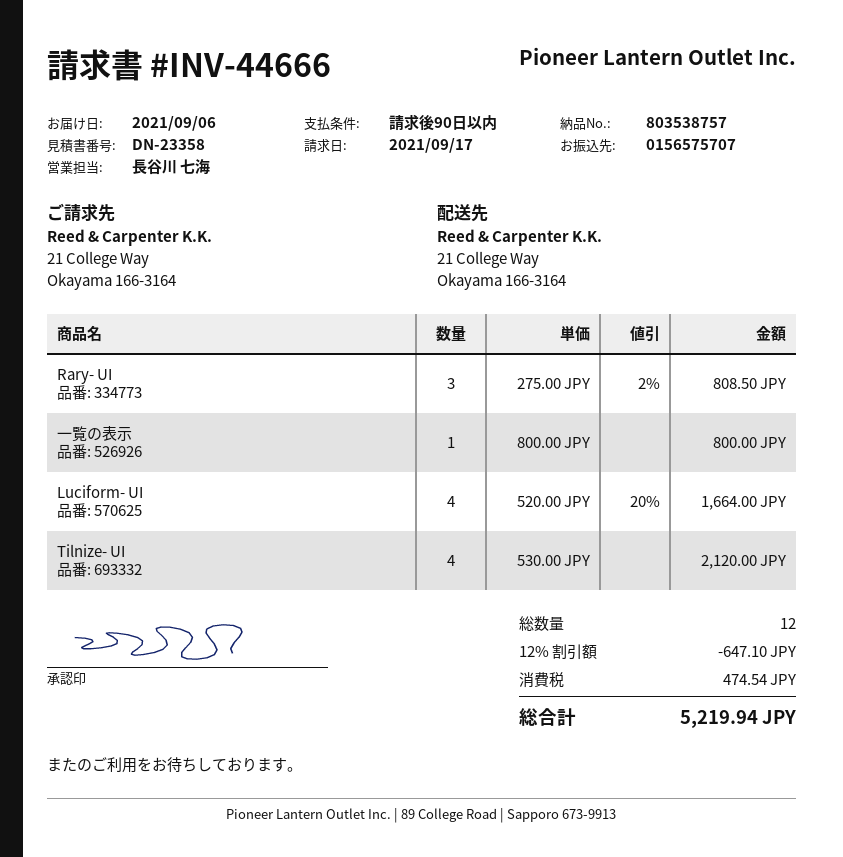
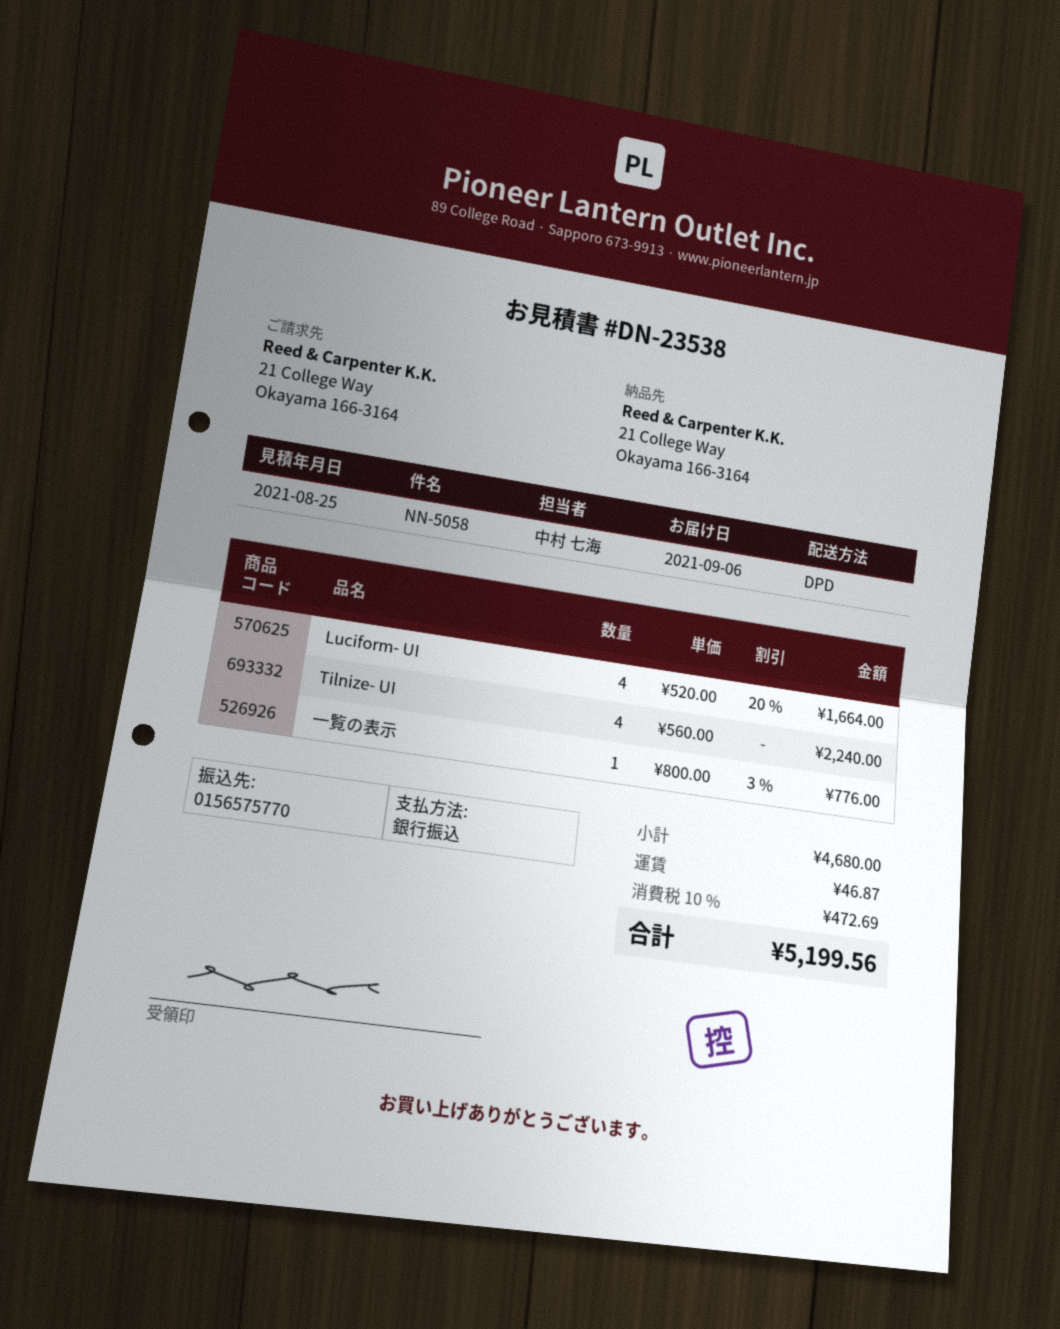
quote number: DN-23358 -> DN-23538
sales rep: 長谷川 七海 -> 中村 七海
bank account: 0156575707 -> 0156575770
Rary- UI: 3 x 275.00 - 2% = 808.50 -> none
一覧の表示: 1 x 800.00 = 800.00 -> 1 x 800.00 - 3% = 776.00
Tilnize- UI: 4 x 530.00 = 2120.00 -> 4 x 560.00 = 2240.00
discount: 12% = 647.10 -> none
shipping: none -> 46.87
tax: 474.54 -> 472.69
total: 5219.94 -> 5199.56

